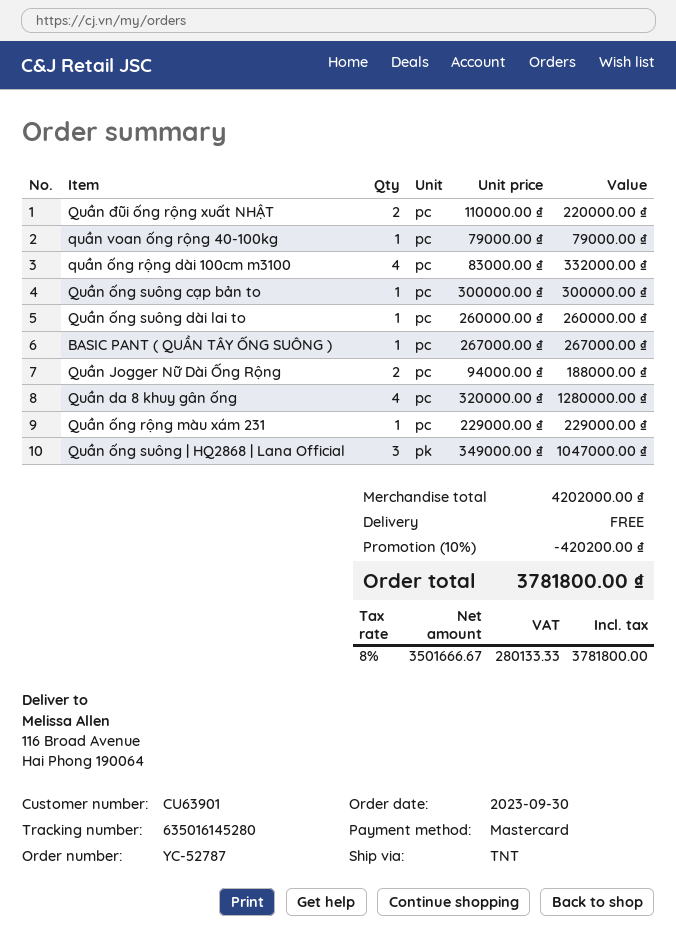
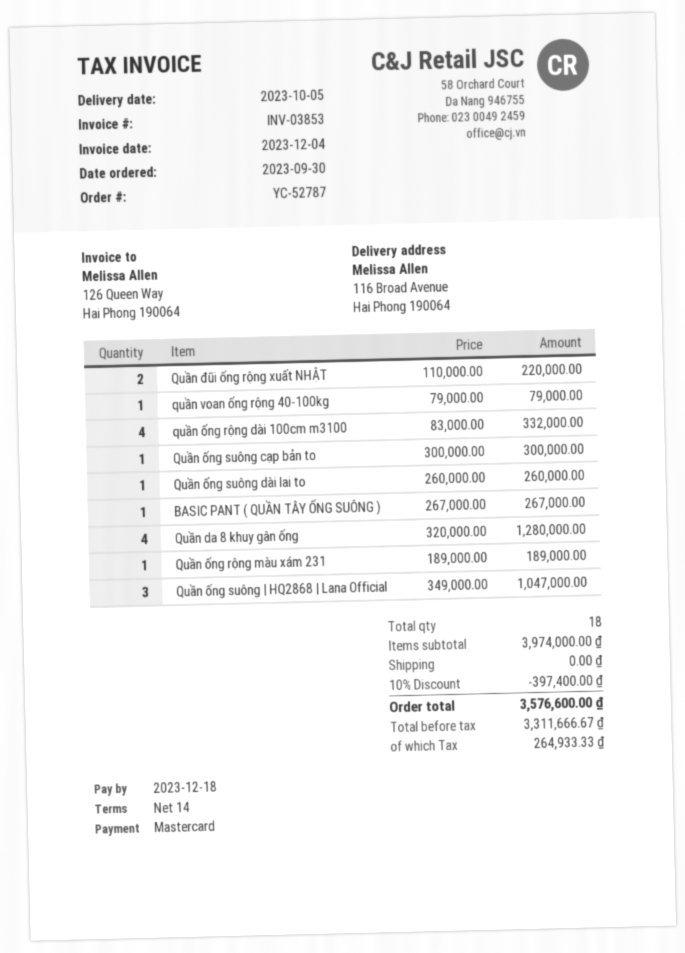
Quần Jogger Nữ Dài Ống Rộng: 2 x 94000.00 = 188000.00 -> none
Quần ống rộng màu xám 231: 1 x 229000.00 = 229000.00 -> 1 x 189000.00 = 189000.00
subtotal: 4202000.00 -> 3974000.00
discount: 10% = 420200.00 -> 10% = 397400.00
net: 3501666.67 -> 3311666.67
tax: 280133.33 -> 264933.33
total: 3781800.00 -> 3576600.00

